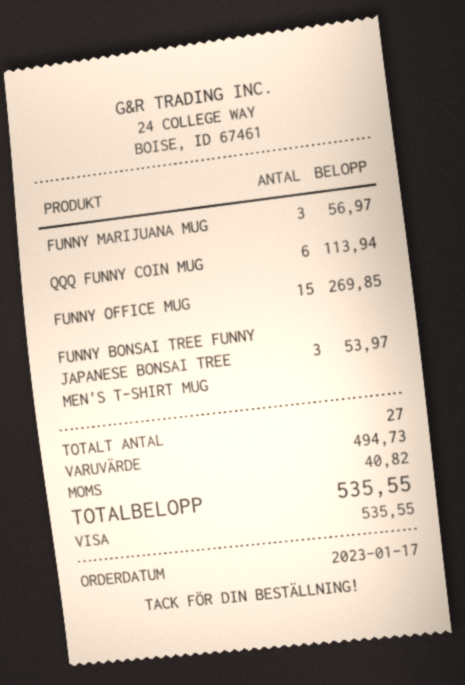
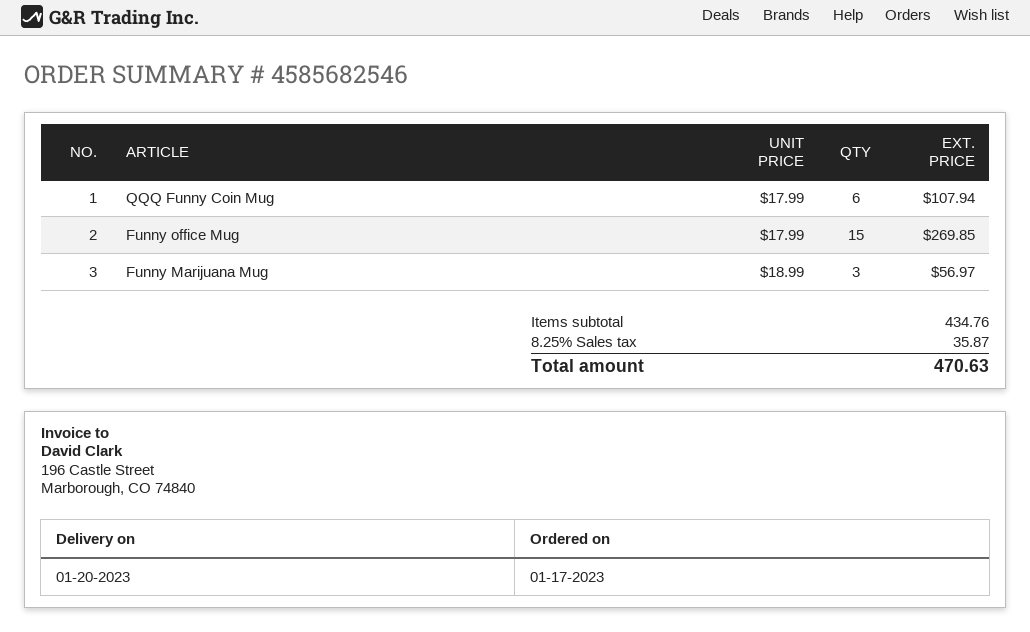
QQQ FUNNY COIN MUG: 6 for 113.94 -> 6 for 107.94
FUNNY BONSAI TREE FUNNY JAPANESE BONSAI TREE MEN'S T-SHIRT MUG: 3 for 53.97 -> none
subtotal: 494.73 -> 434.76
tax: 40.82 -> 35.87
total: 535.55 -> 470.63

